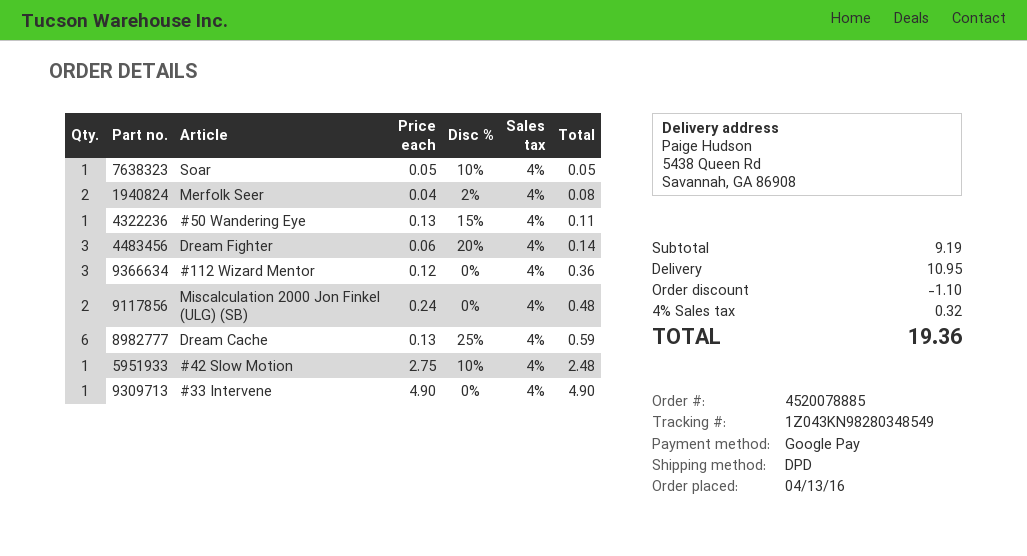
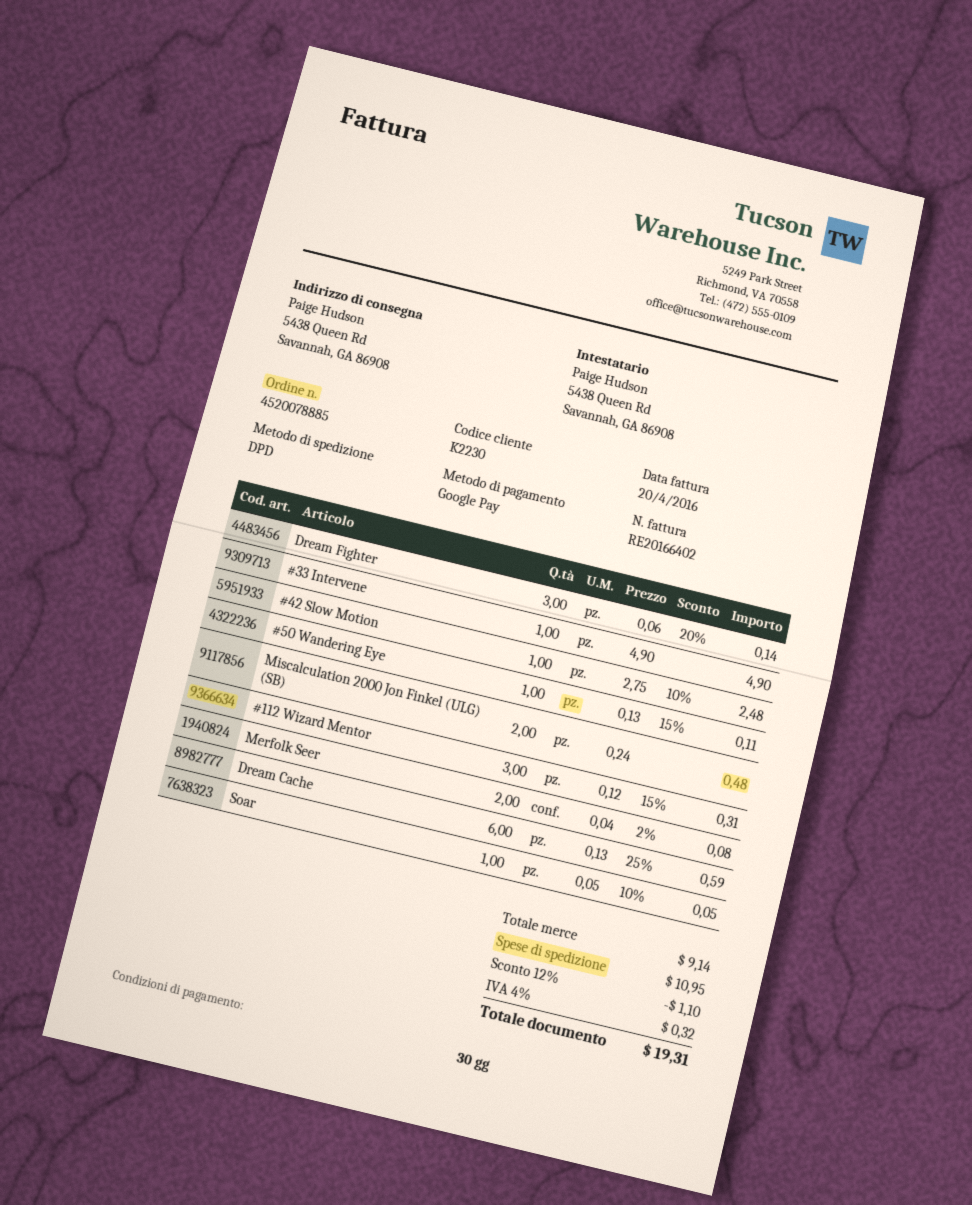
#112 Wizard Mentor: 3 x 0.12 = 0.36 -> 3 x 0.12 - 15% = 0.31
subtotal: 9.19 -> 9.14
total: 19.36 -> 19.31

